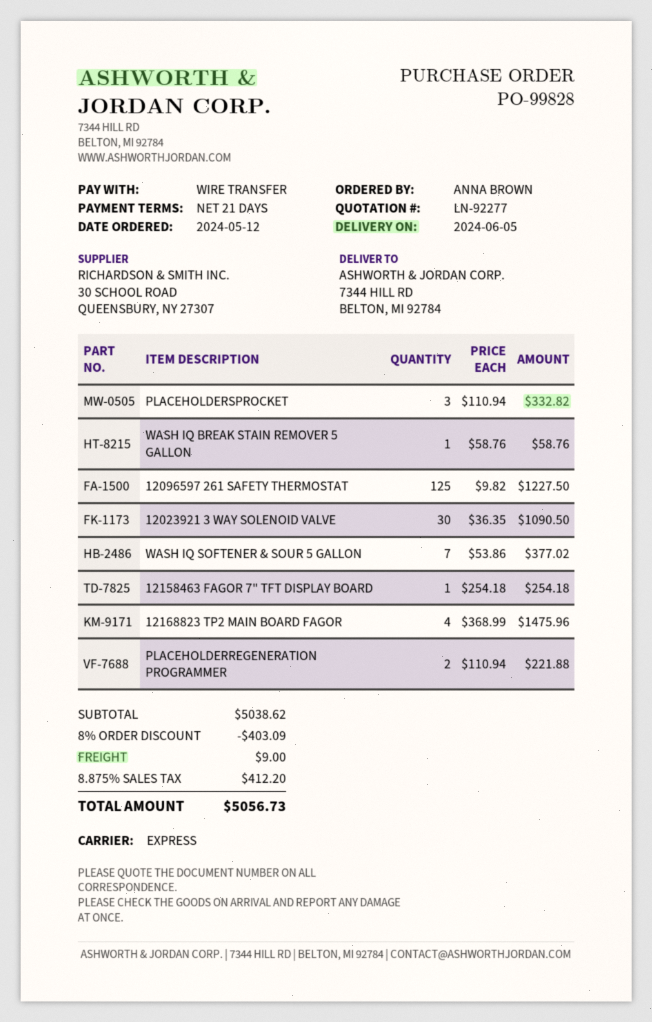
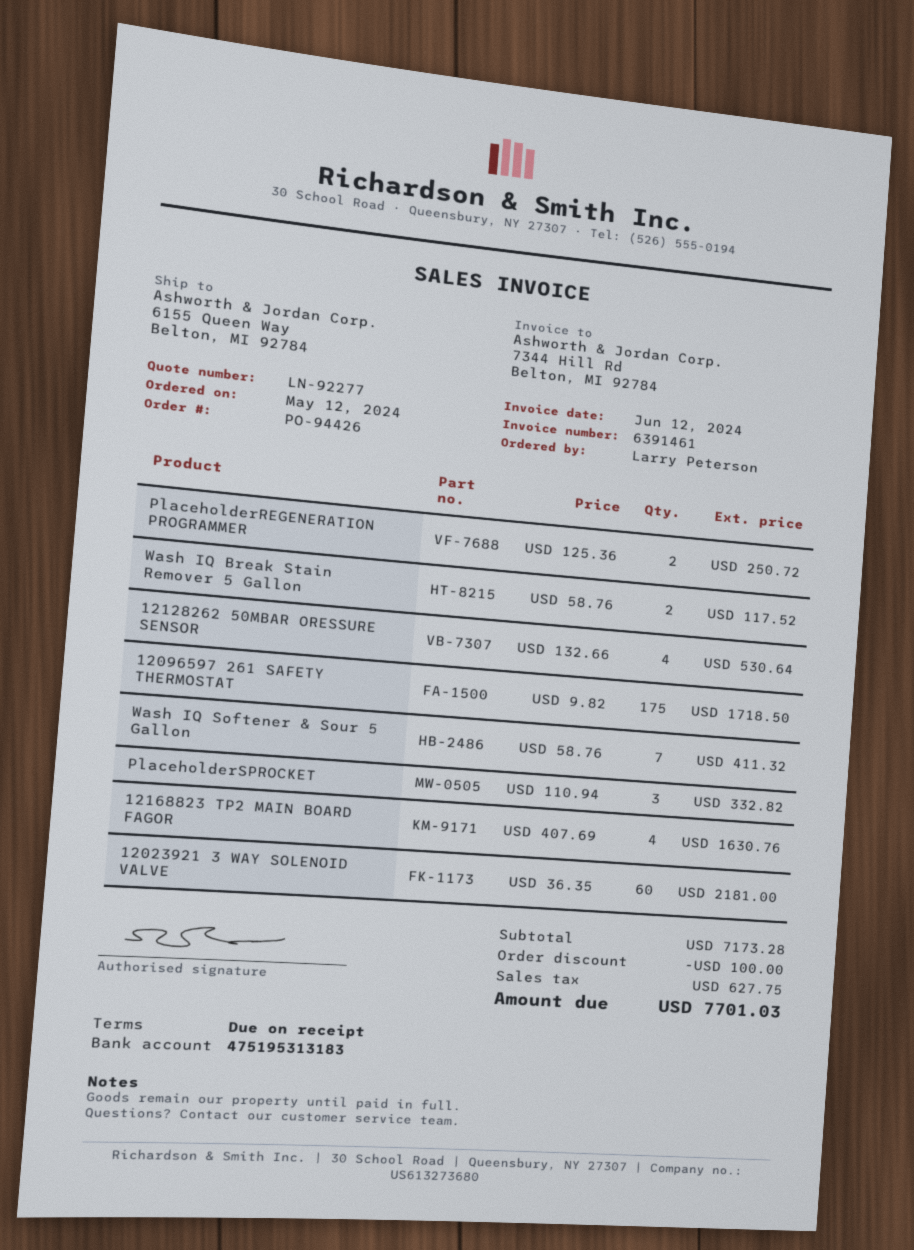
order number: PO-99828 -> PO-94426
payment terms: 21 days -> on receipt
ordered by: ANNA BROWN -> Larry Peterson
ship to: 7344 HILL RD, BELTON, MI 92784 -> 6155 Queen Way, Belton, MI 92784
WASH IQ BREAK STAIN REMOVER 5 GALLON: 1 x 58.76 = 58.76 -> 2 x 58.76 = 117.52
12096597 261 SAFETY THERMOSTAT: 125 x 9.82 = 1227.50 -> 175 x 9.82 = 1718.50
12023921 3 WAY SOLENOID VALVE: 30 x 36.35 = 1090.50 -> 60 x 36.35 = 2181.00
WASH IQ SOFTENER & SOUR 5 GALLON: 7 x 53.86 = 377.02 -> 7 x 58.76 = 411.32
12158463 FAGOR 7" TFT DISPLAY BOARD: 1 x 254.18 = 254.18 -> none
12168823 TP2 MAIN BOARD FAGOR: 4 x 368.99 = 1475.96 -> 4 x 407.69 = 1630.76
PLACEHOLDERREGENERATION PROGRAMMER: 2 x 110.94 = 221.88 -> 2 x 125.36 = 250.72
12128262 50MBAR ORESSURE SENSOR: none -> 4 x 132.66 = 530.64
subtotal: 5038.62 -> 7173.28
discount: 403.09 -> 100.00
shipping: 9.00 -> none
tax: 412.20 -> 627.75
total: 5056.73 -> 7701.03

